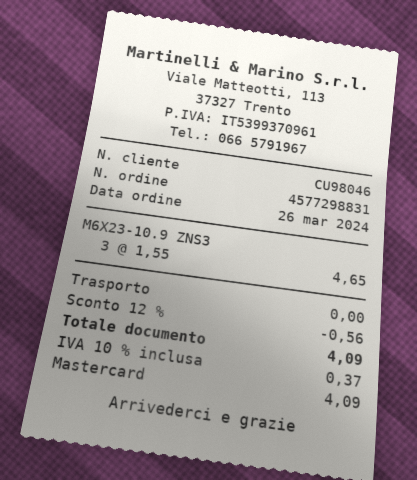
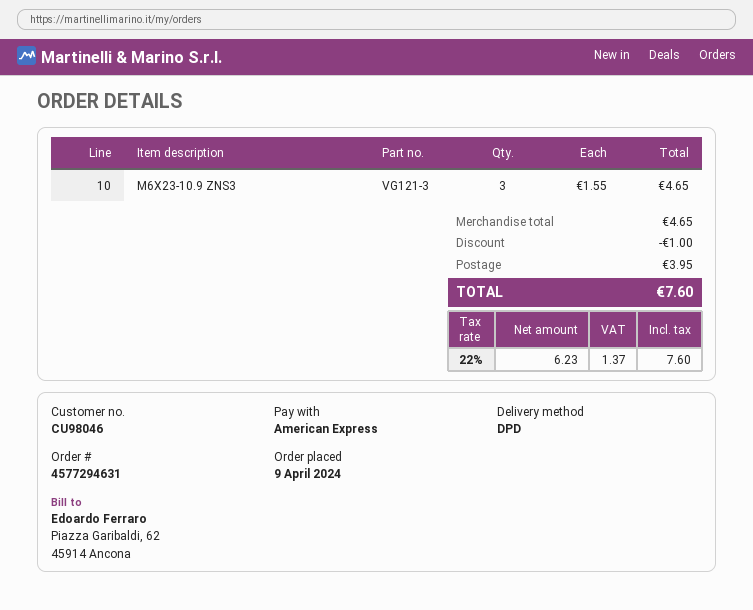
order number: 4577298831 -> 4577294631
order date: 2024-03-26 -> 2024-04-09
payment method: Mastercard -> American Express
discount: 0.56 -> 1.00
shipping: 0.00 -> 3.95
tax: 10% = 0.37 -> 22% = 1.37
total: 4.09 -> 7.60

